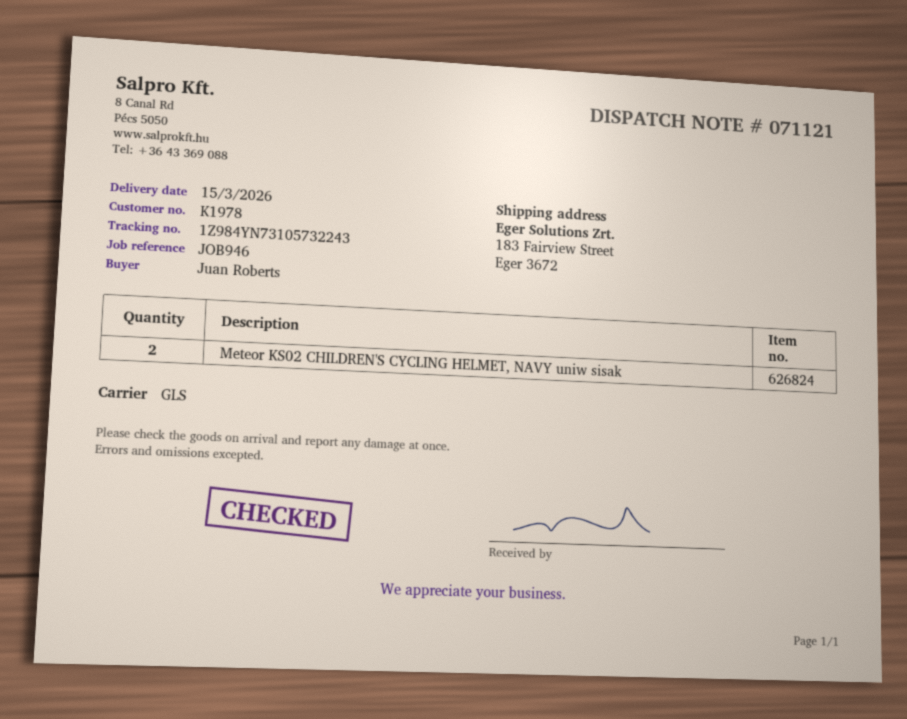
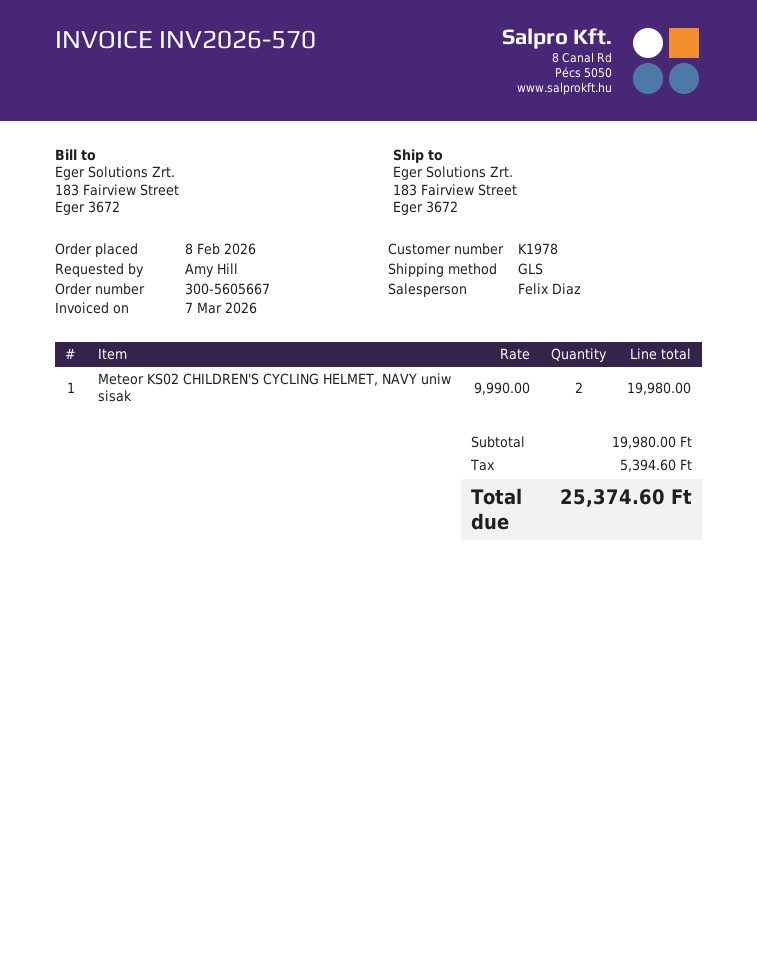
ordered by: Juan Roberts -> Amy Hill

